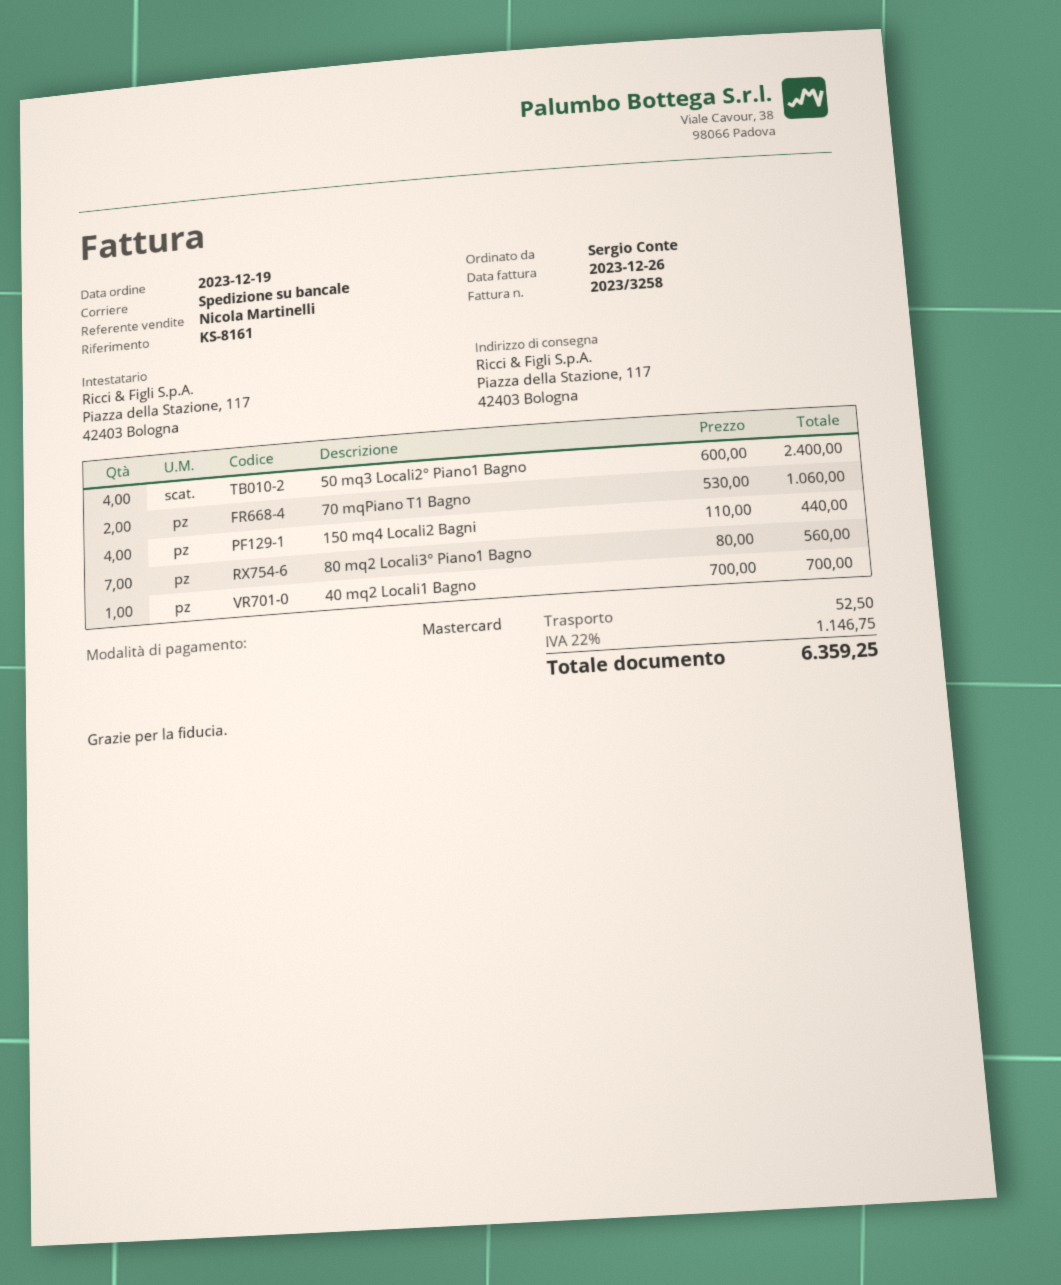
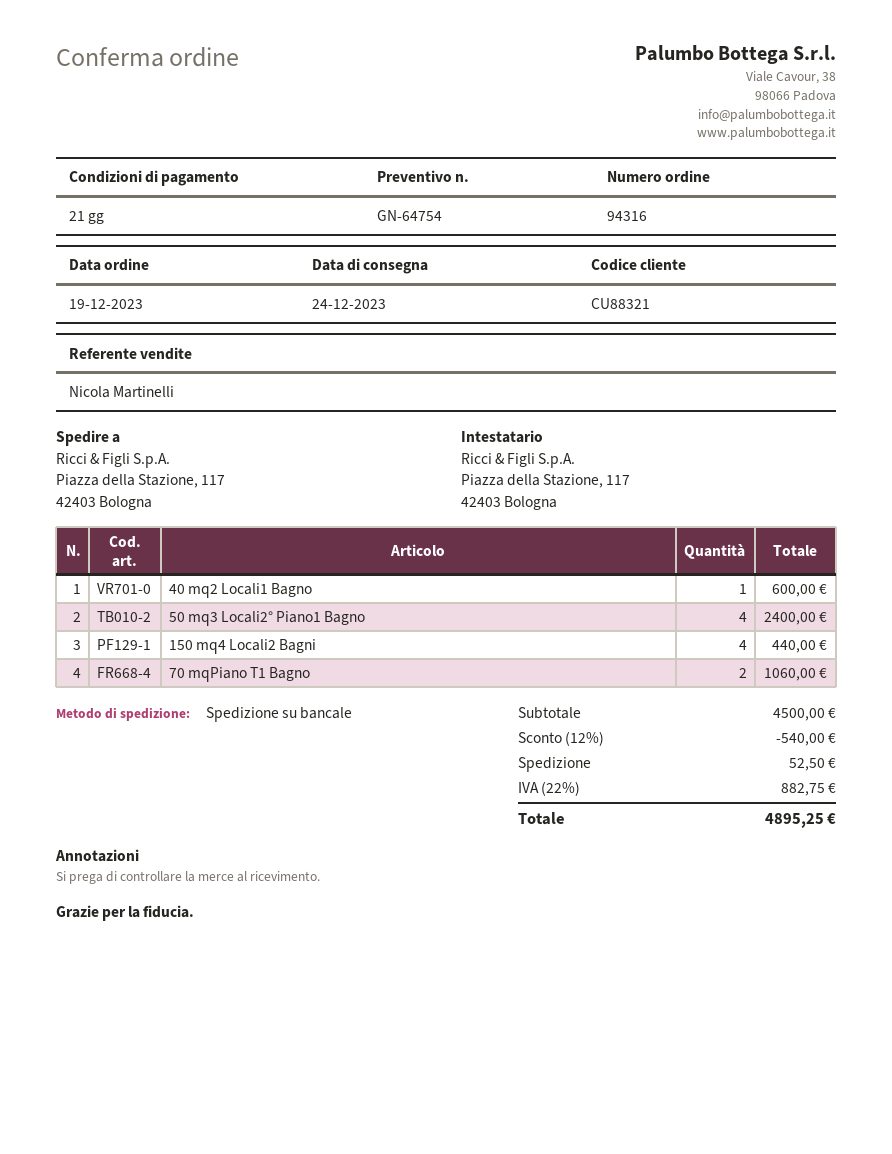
80 mq2 Locali3° Piano1 Bagno: 7 for 560.00 -> none
40 mq2 Locali1 Bagno: 1 for 700.00 -> 1 for 600.00
discount: none -> 12% = 540.00
tax: 22% = 1146.75 -> 22% = 882.75
total: 6359.25 -> 4895.25

